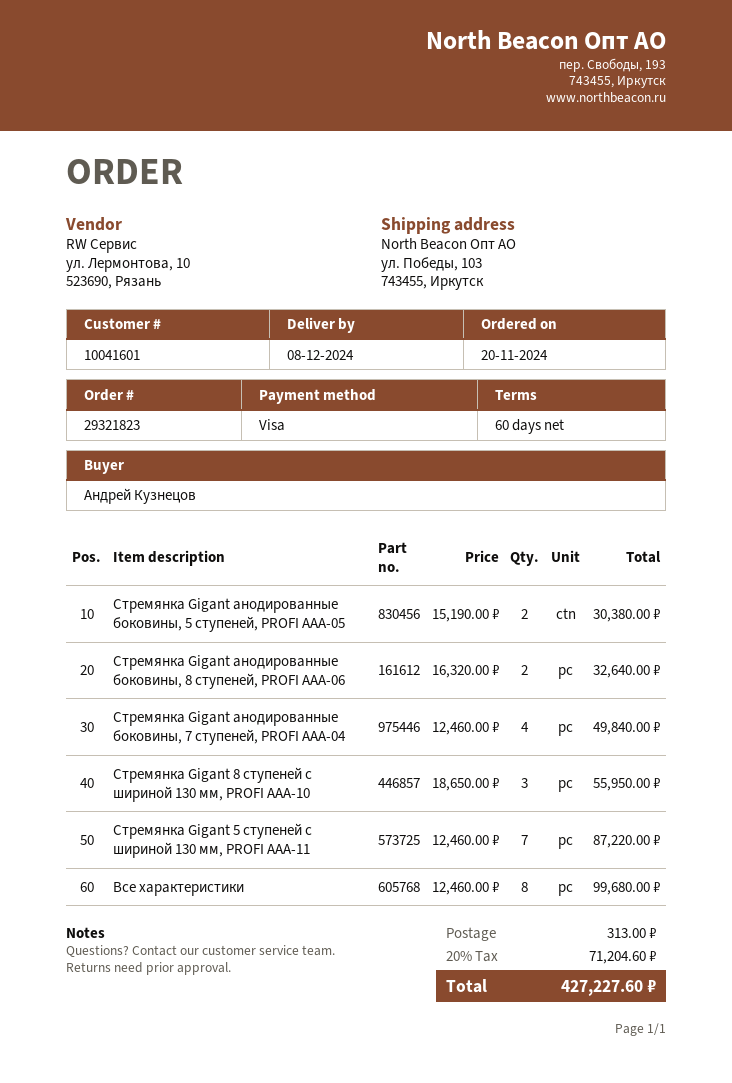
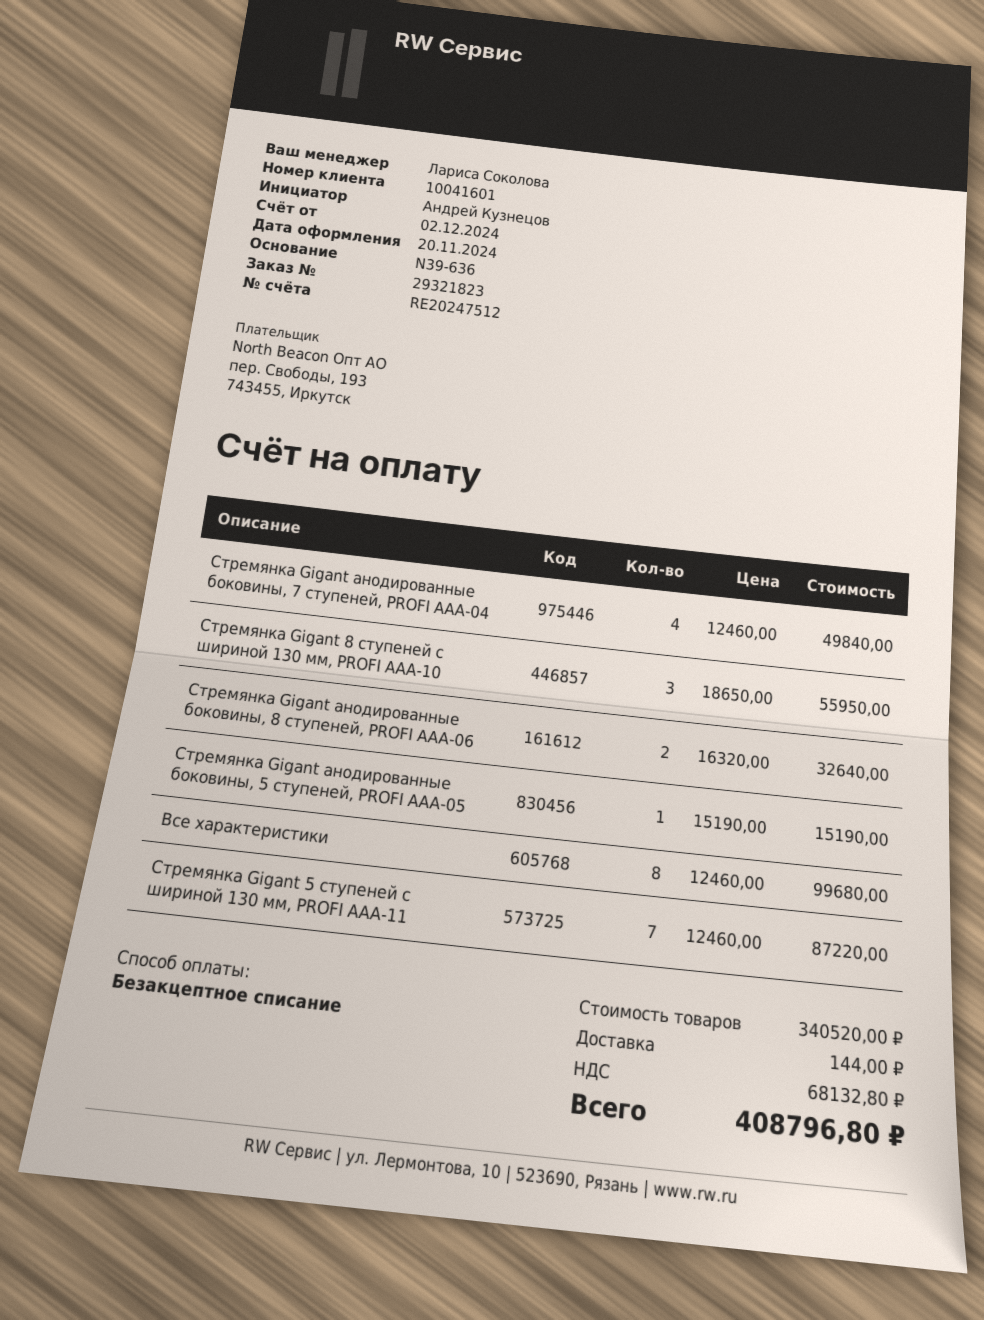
payment method: Visa -> direct debit
Стремянка Gigant анодированные боковины, 5 ступеней, PROFI AAA-05: 2 x 15190.00 = 30380.00 -> 1 x 15190.00 = 15190.00
shipping: 313.00 -> 144.00
tax: 71204.60 -> 68132.80
total: 427227.60 -> 408796.80

